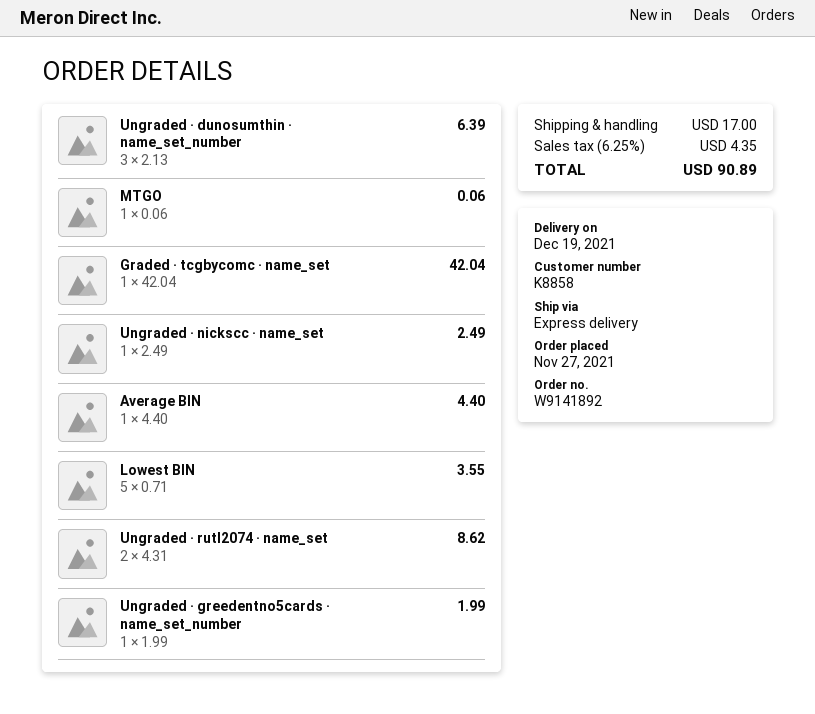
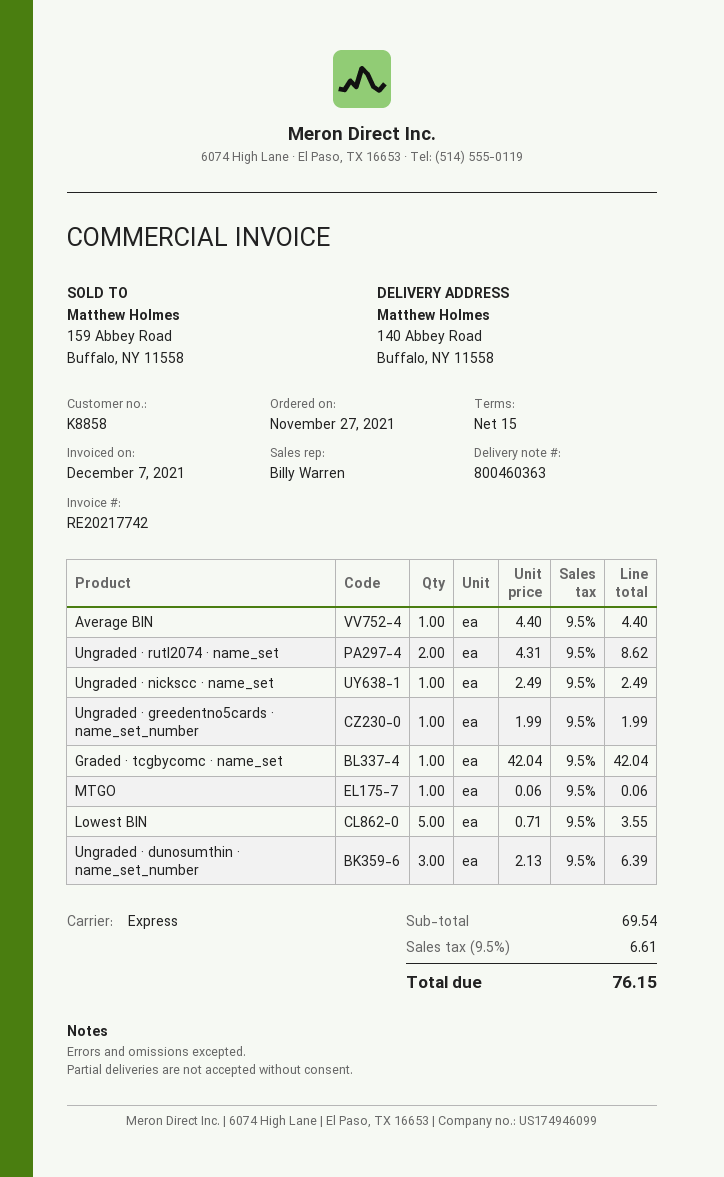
shipping: 17.00 -> none
tax: 6.25% = 4.35 -> 9.5% = 6.61
total: 90.89 -> 76.15

